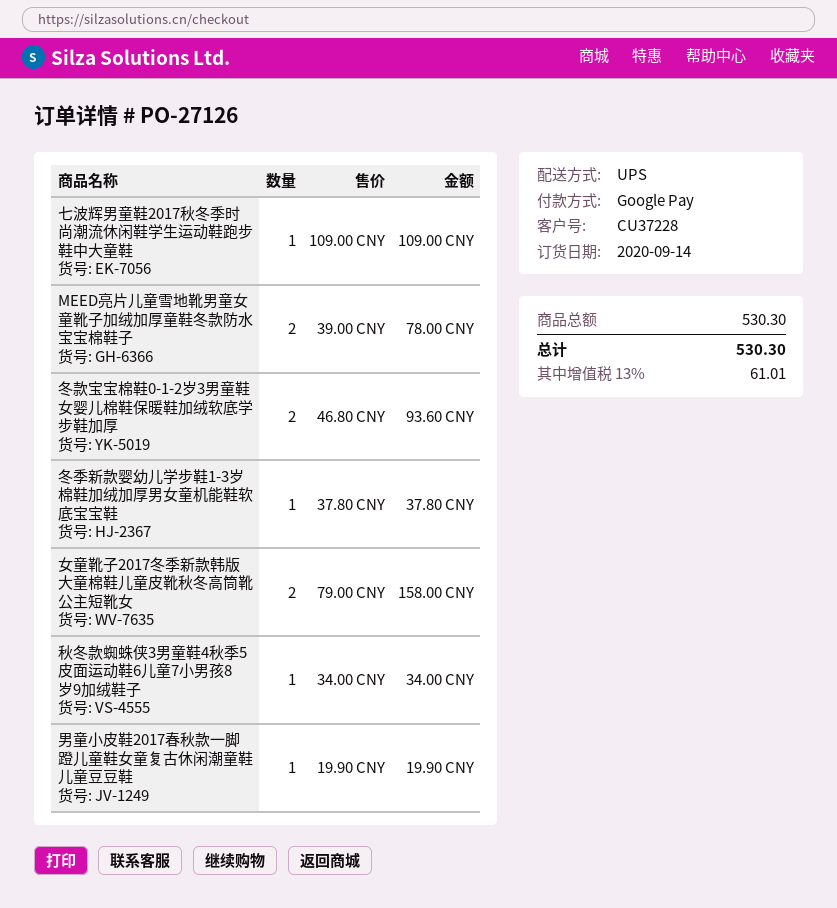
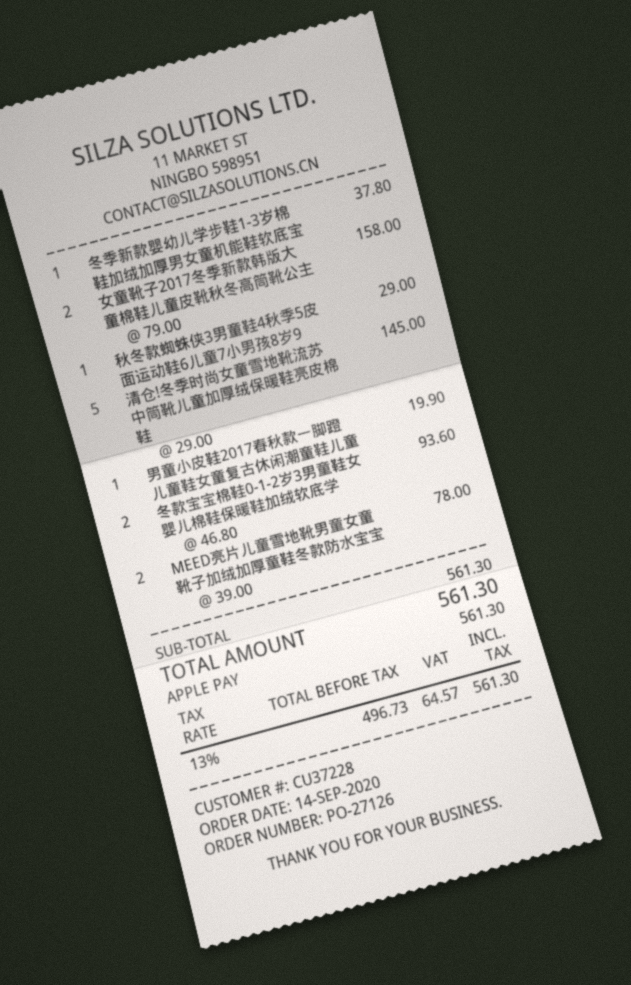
payment method: Google Pay -> Apple Pay
七波辉男童鞋2017秋冬季时尚潮流休闲鞋学生运动鞋跑步鞋中大童鞋: 1 x 109.00 = 109.00 -> none
秋冬款蜘蛛侠3男童鞋4秋季5皮面运动鞋6儿童7小男孩8岁9加绒鞋子: 1 x 34.00 = 34.00 -> 1 x 29.00 = 29.00
清仓!冬季时尚女童雪地靴流苏中筒靴儿童加厚绒保暖鞋亮皮棉鞋: none -> 5 x 29.00 = 145.00
subtotal: 530.30 -> 561.30
tax: 13% = 61.01 -> 13% = 64.57
total: 530.30 -> 561.30

